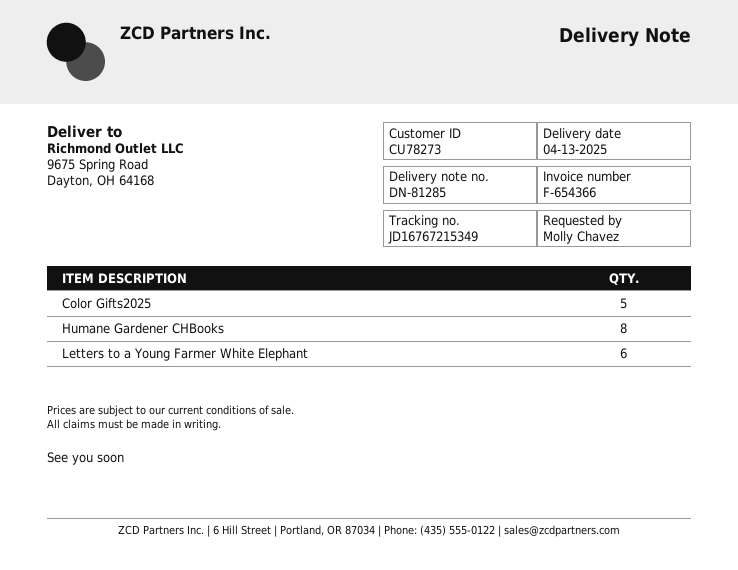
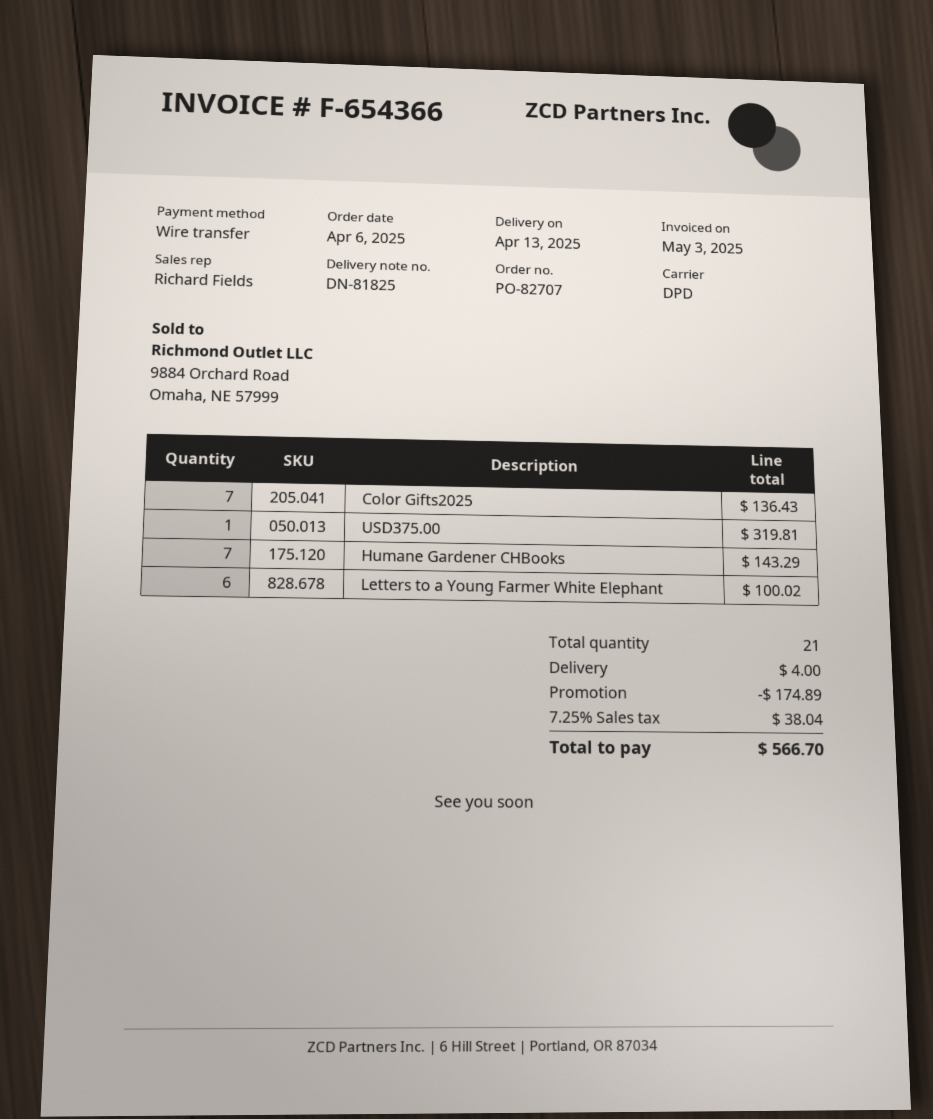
delivery note number: DN-81285 -> DN-81825
Color Gifts2025: 5 -> 7
Humane Gardener CHBooks: 8 -> 7
USD375.00: none -> 1

